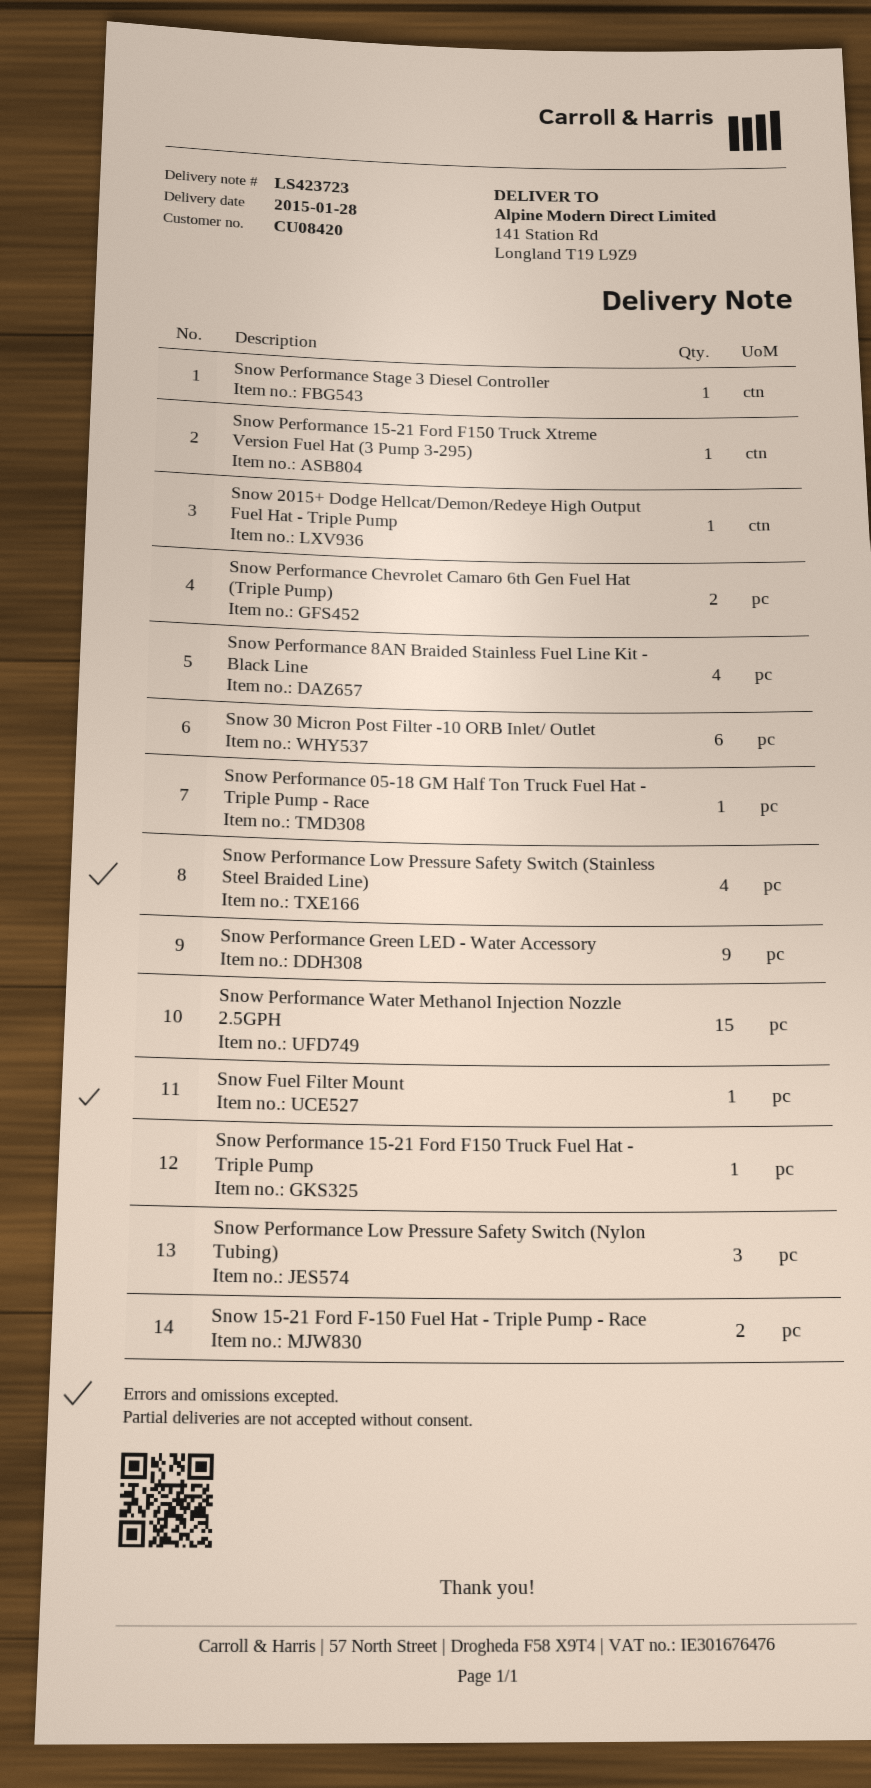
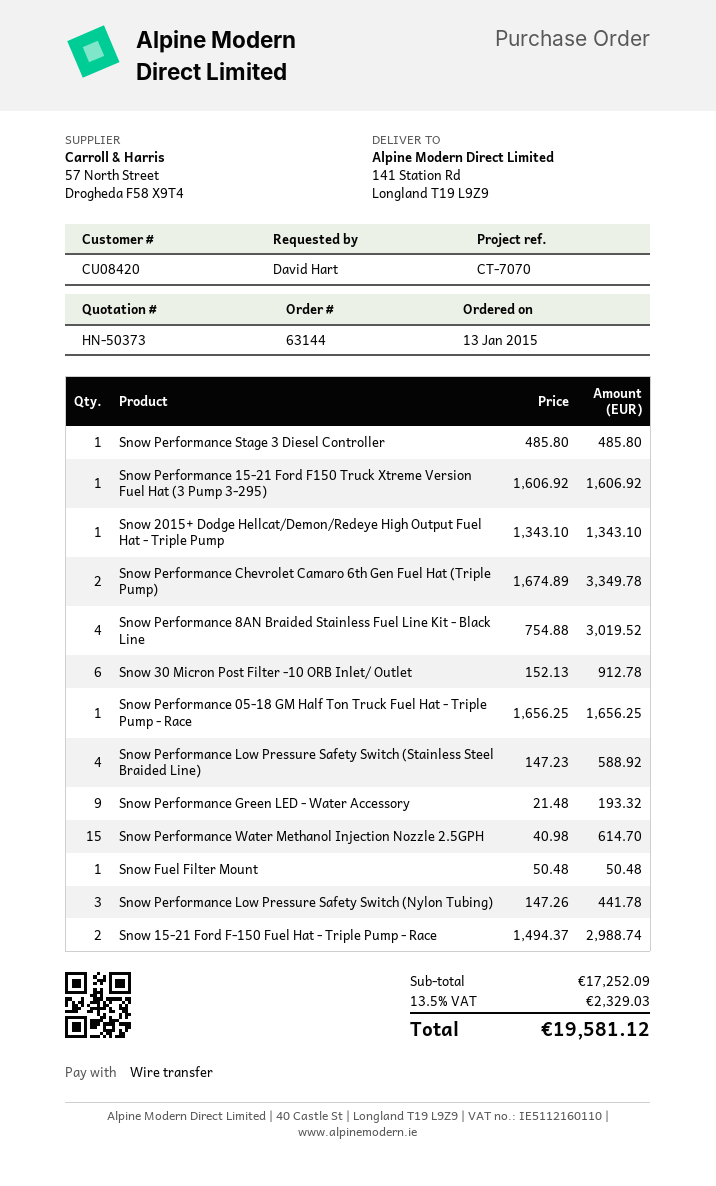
Snow Performance 15-21 Ford F150 Truck Fuel Hat - Triple Pump: 1 -> none

